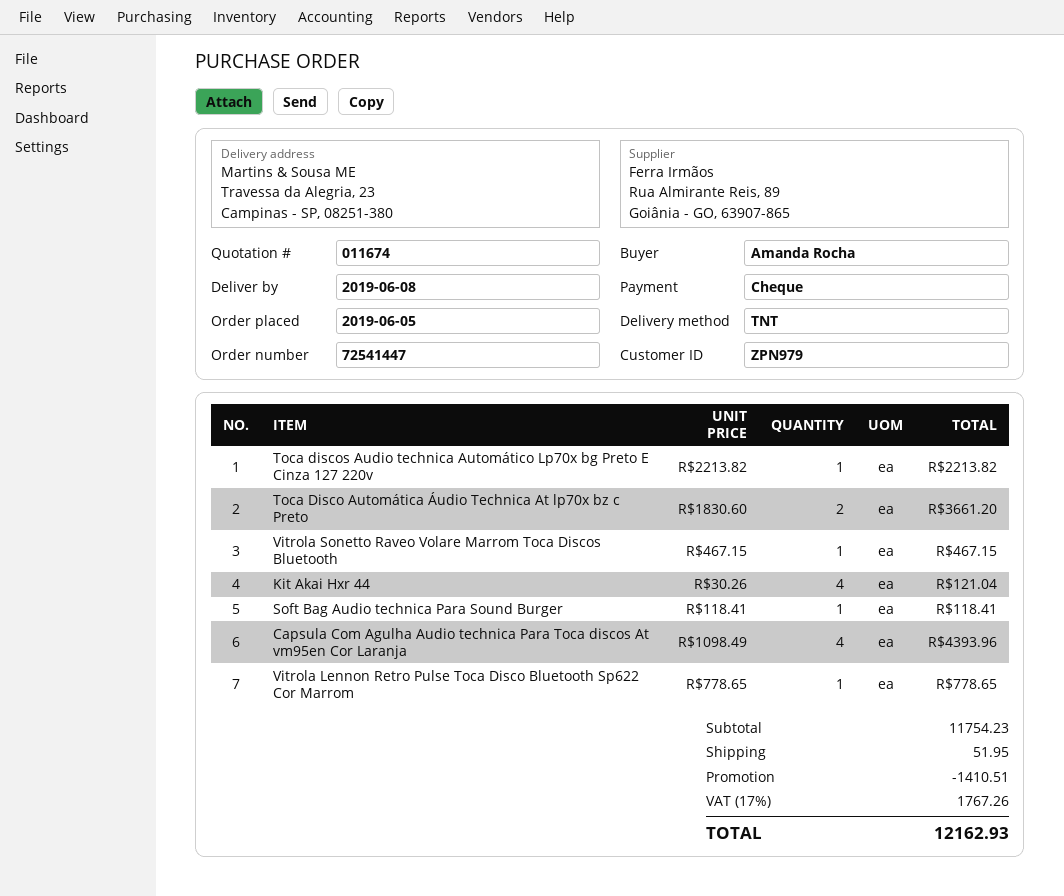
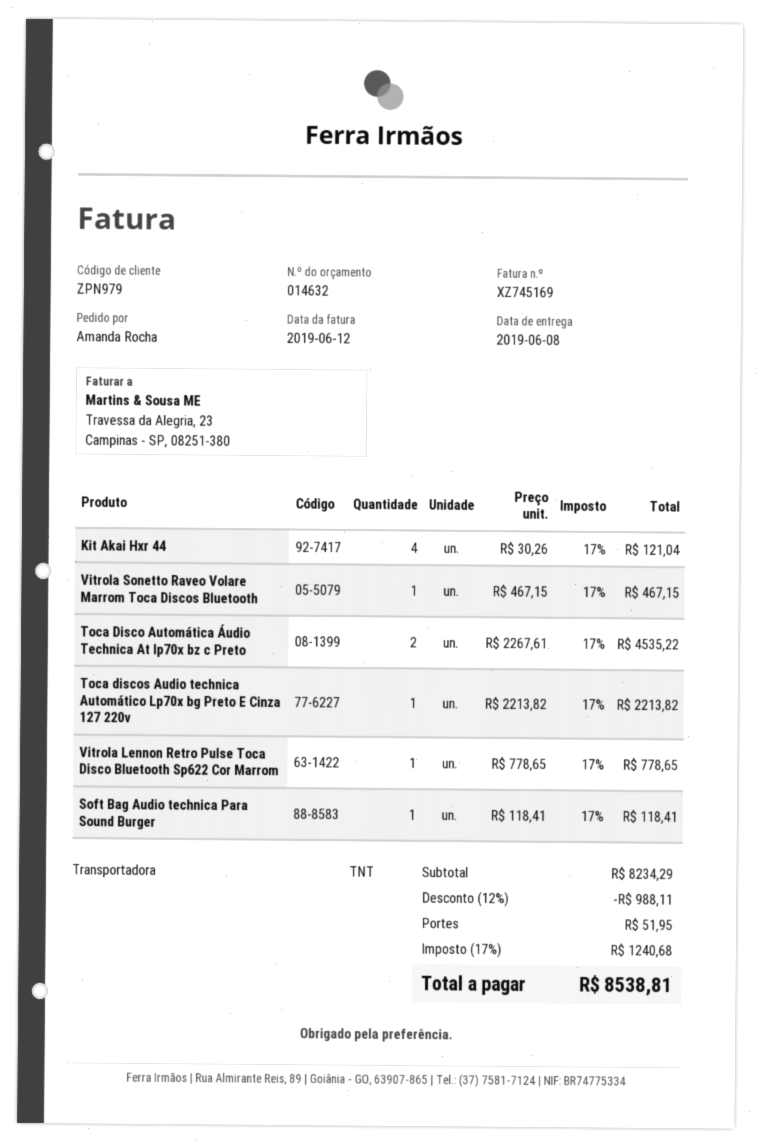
quote number: 011674 -> 014632
Toca Disco Automática Áudio Technica At lp70x bz c Preto: 2 x 1830.60 = 3661.20 -> 2 x 2267.61 = 4535.22
Capsula Com Agulha Audio technica Para Toca discos At vm95en Cor Laranja: 4 x 1098.49 = 4393.96 -> none
subtotal: 11754.23 -> 8234.29
discount: 1410.51 -> 988.11
tax: 17% = 1767.26 -> 17% = 1240.68
total: 12162.93 -> 8538.81

